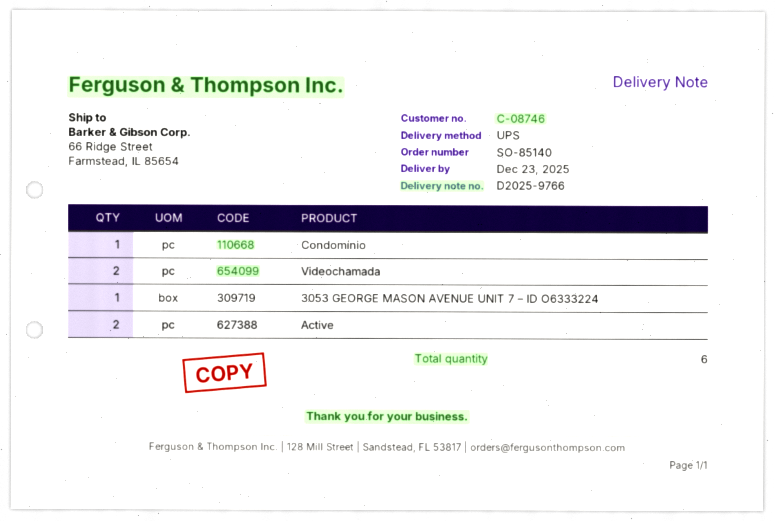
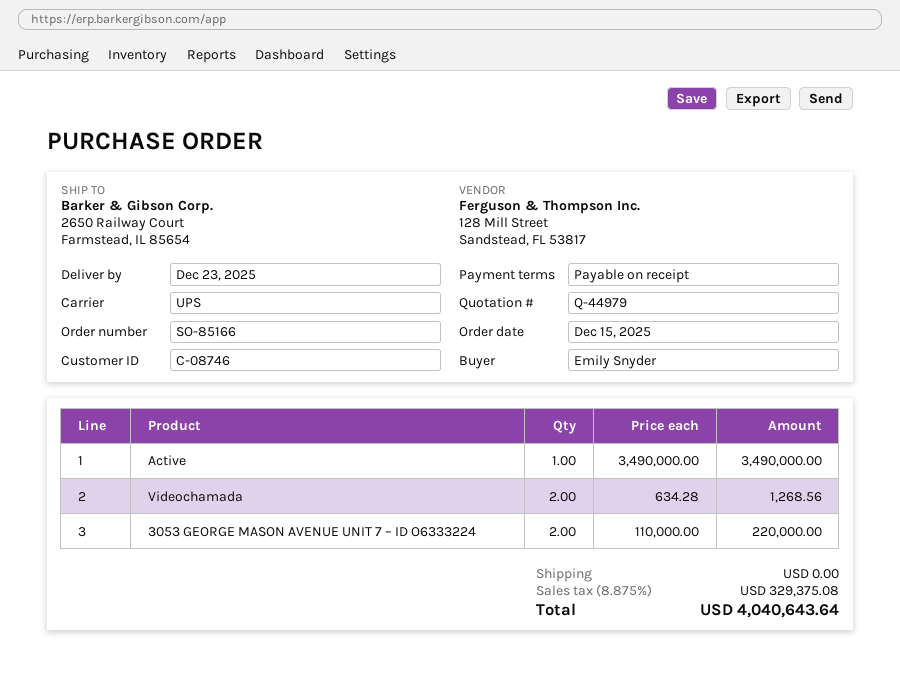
order number: SO-85140 -> SO-85166
ship to: 66 Ridge Street, Farmstead, IL 85654 -> 2650 Railway Court, Farmstead, IL 85654
Condomínio: 1 -> none
3053 GEORGE MASON AVENUE UNIT 7 – ID O6333224: 1 -> 2
Active: 2 -> 1

